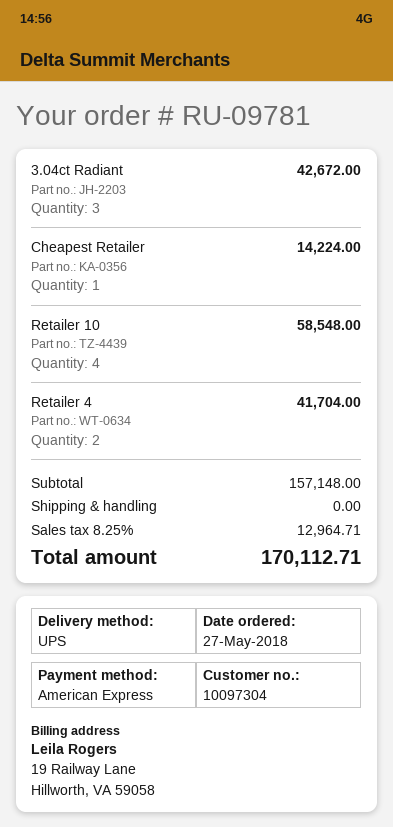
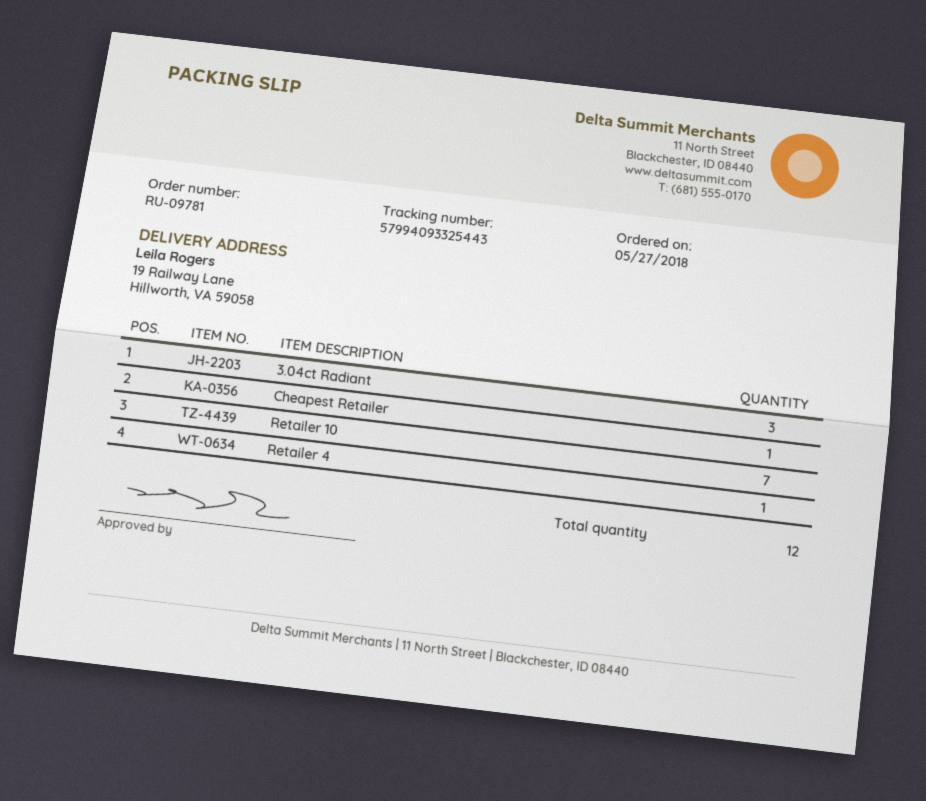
Retailer 10: 4 -> 7
Retailer 4: 2 -> 1

